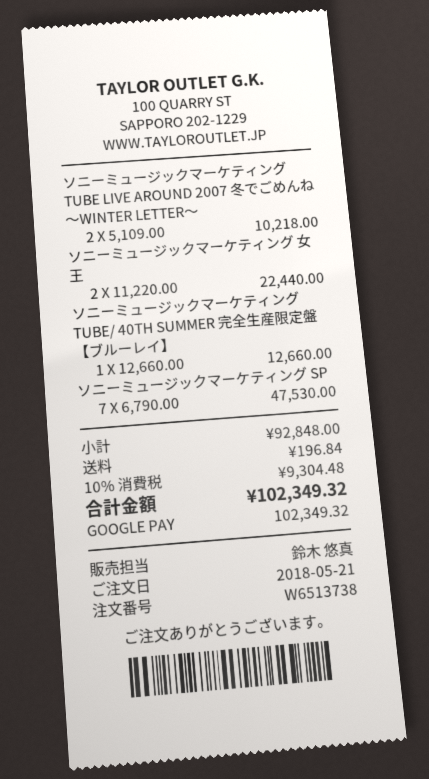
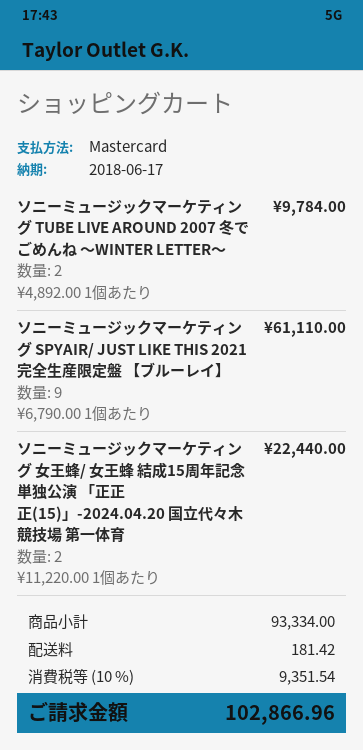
payment method: Google Pay -> Mastercard
ソニーミュージックマーケティング TUBE LIVE AROUND 2007 冬でごめんね 〜WINTER LETTER〜: 2 x 5109.00 = 10218.00 -> 2 x 4892.00 = 9784.00
ソニーミュージックマーケティング TUBE/ 40TH SUMMER 完全生産限定盤 【ブルーレイ】: 1 x 12660.00 = 12660.00 -> none
ソニーミュージックマーケティング SP: 7 x 6790.00 = 47530.00 -> 9 x 6790.00 = 61110.00
subtotal: 92848.00 -> 93334.00
shipping: 196.84 -> 181.42
tax: 10% = 9304.48 -> 10% = 9351.54
total: 102349.32 -> 102866.96

